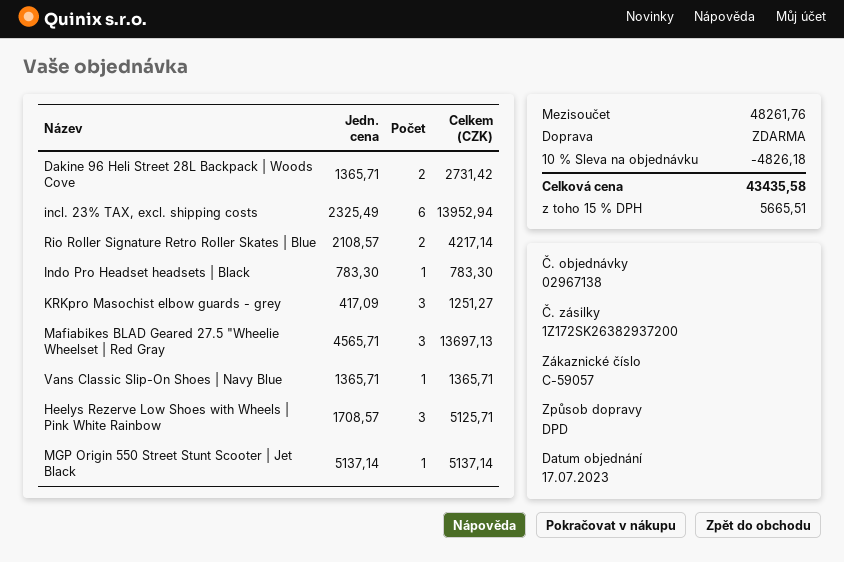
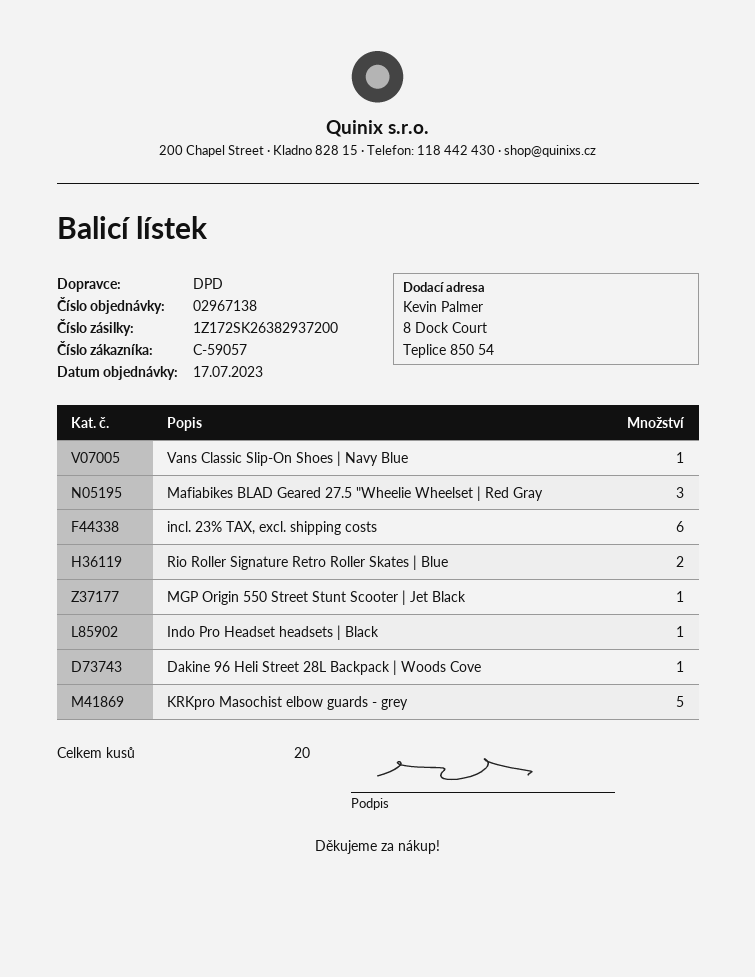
Dakine 96 Heli Street 28L Backpack | Woods Cove: 2 -> 1
KRKpro Masochist elbow guards - grey: 3 -> 5
Heelys Rezerve Low Shoes with Wheels | Pink White Rainbow: 3 -> none

